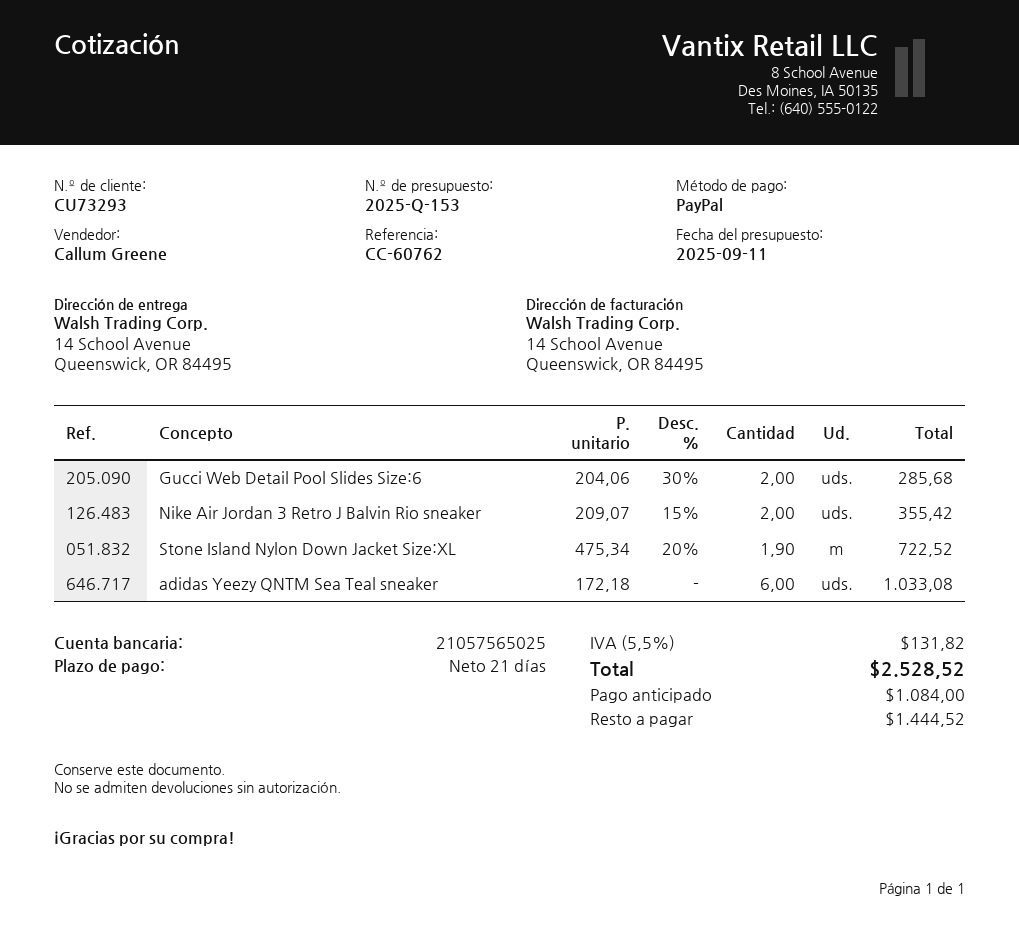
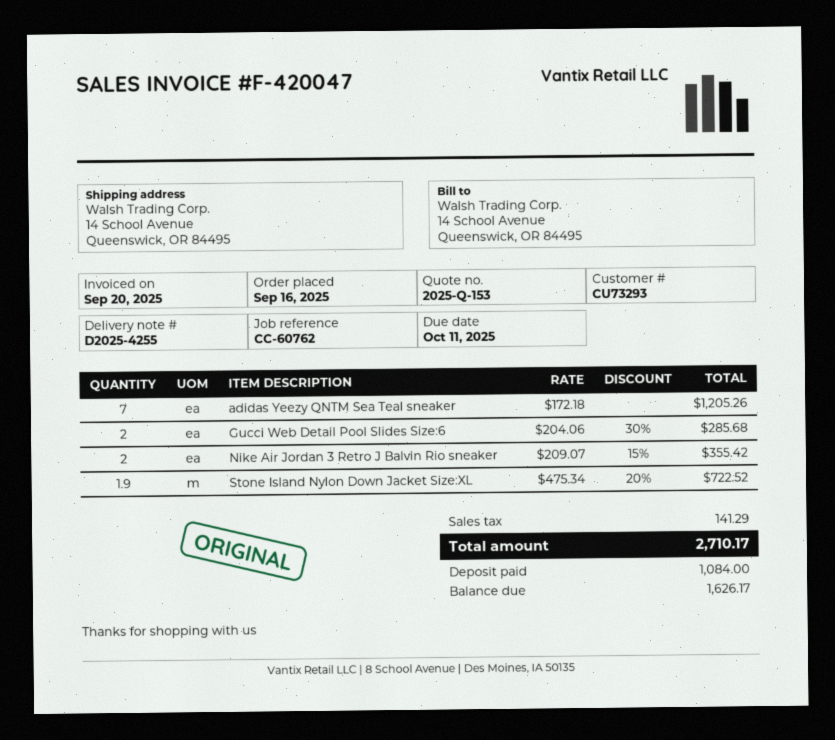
adidas Yeezy QNTM Sea Teal sneaker: 6 x 172.18 = 1033.08 -> 7 x 172.18 = 1205.26
tax: 131.82 -> 141.29
total: 2528.52 -> 2710.17
balance: 1444.52 -> 1626.17

